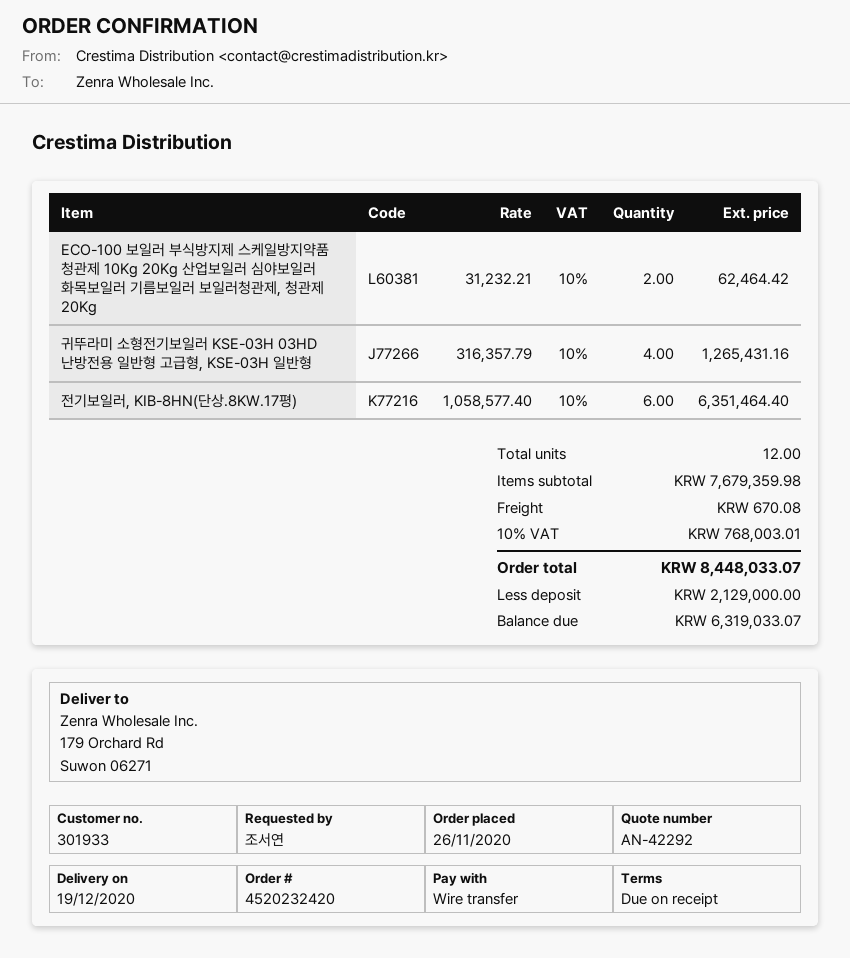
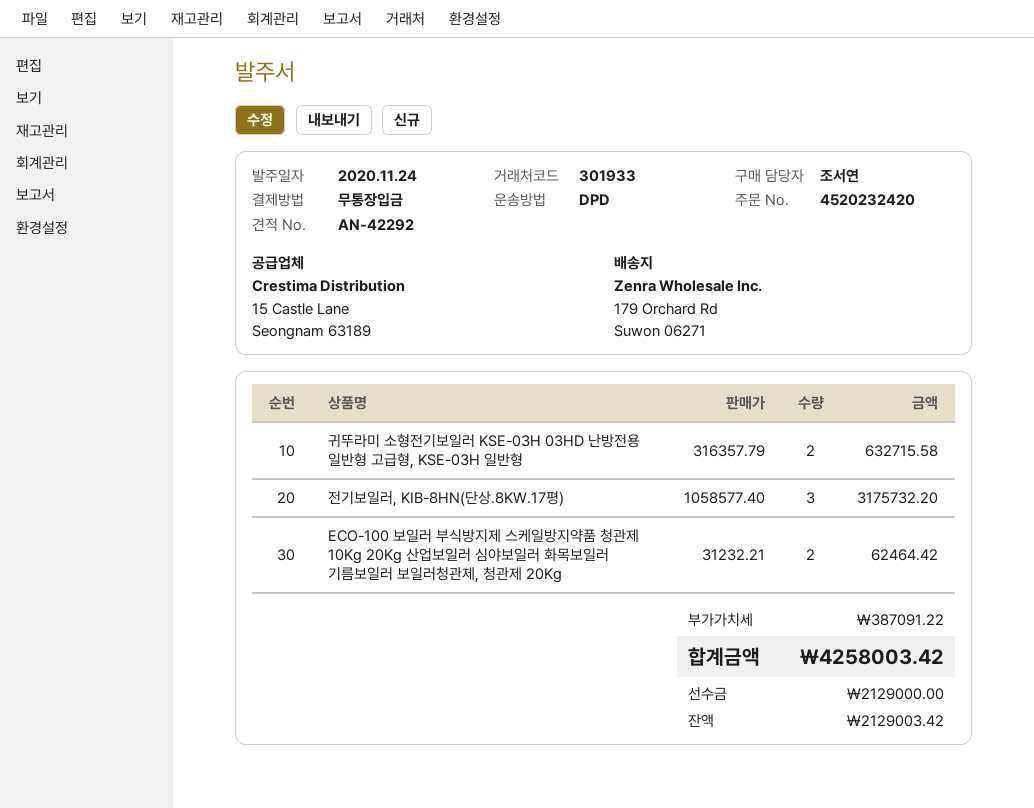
order date: 2020-11-26 -> 2020-11-24
귀뚜라미 소형전기보일러 KSE-03H 03HD 난방전용 일반형 고급형, KSE-03H 일반형: 4 x 316357.79 = 1265431.16 -> 2 x 316357.79 = 632715.58
전기보일러, KIB-8HN(단상.8KW.17평): 6 x 1058577.40 = 6351464.40 -> 3 x 1058577.40 = 3175732.20
shipping: 670.08 -> none
tax: 768003.01 -> 387091.22
total: 8448033.07 -> 4258003.42
balance: 6319033.07 -> 2129003.42

